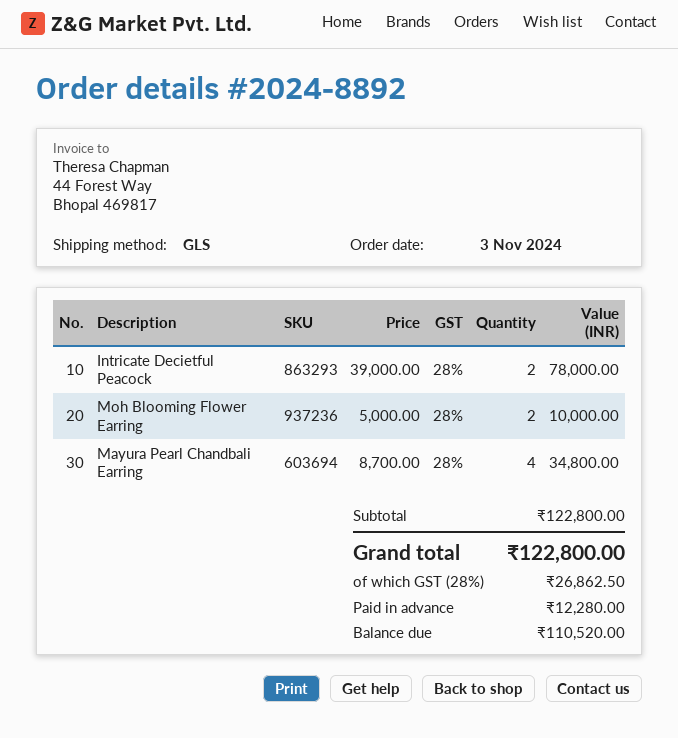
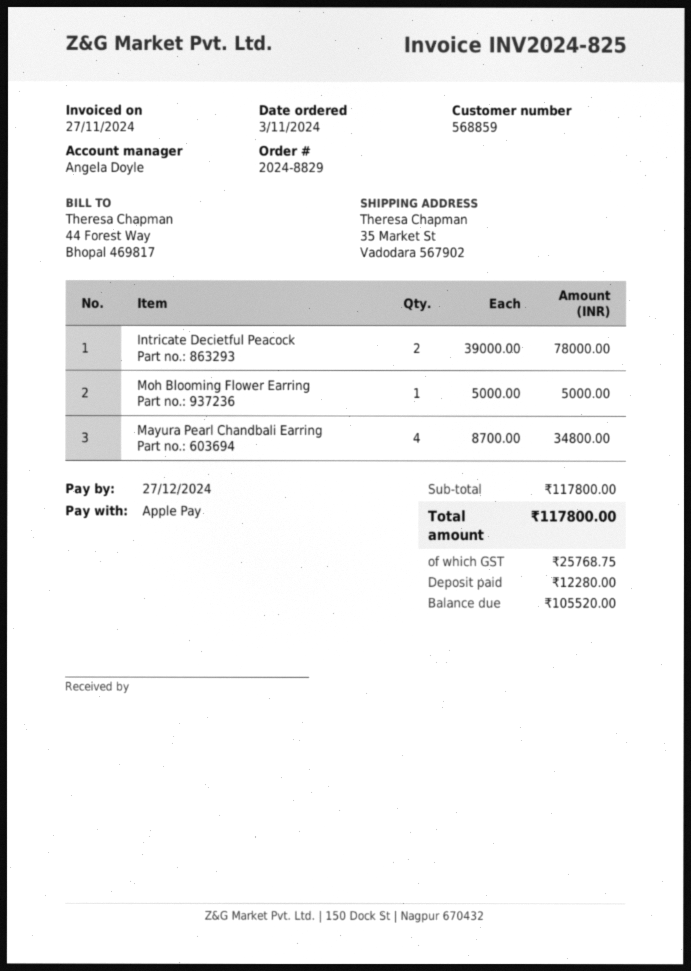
order number: 2024-8892 -> 2024-8829
Moh Blooming Flower Earring: 2 x 5000.00 = 10000.00 -> 1 x 5000.00 = 5000.00
subtotal: 122800.00 -> 117800.00
tax: 26862.50 -> 25768.75
total: 122800.00 -> 117800.00
balance: 110520.00 -> 105520.00

